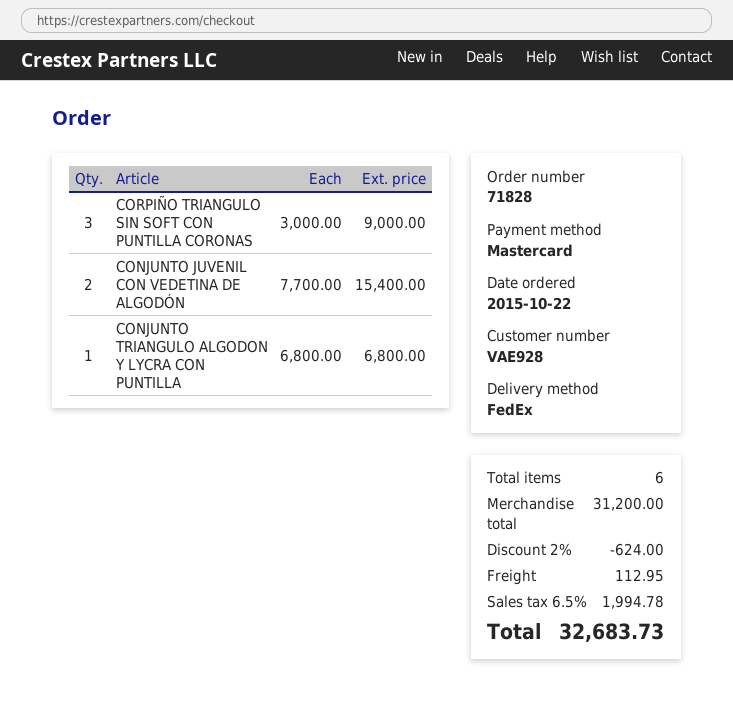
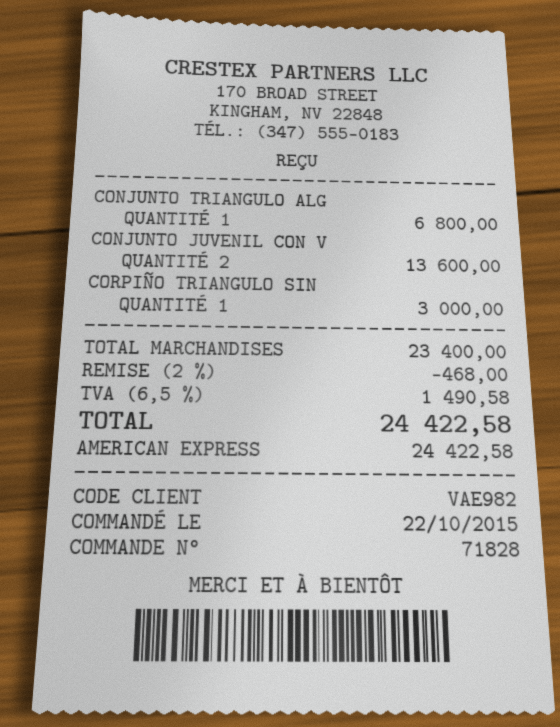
customer number: VAE928 -> VAE982
payment method: Mastercard -> American Express
CORPIÑO TRIANGULO SIN SOFT CON PUNTILLA CORONAS: 3 for 9000.00 -> 1 for 3000.00
CONJUNTO JUVENIL CON VEDETINA DE ALGODÓN: 2 for 15400.00 -> 2 for 13600.00
subtotal: 31200.00 -> 23400.00
discount: 2% = 624.00 -> 2% = 468.00
shipping: 112.95 -> none
tax: 6.5% = 1994.78 -> 6.5% = 1490.58
total: 32683.73 -> 24422.58

